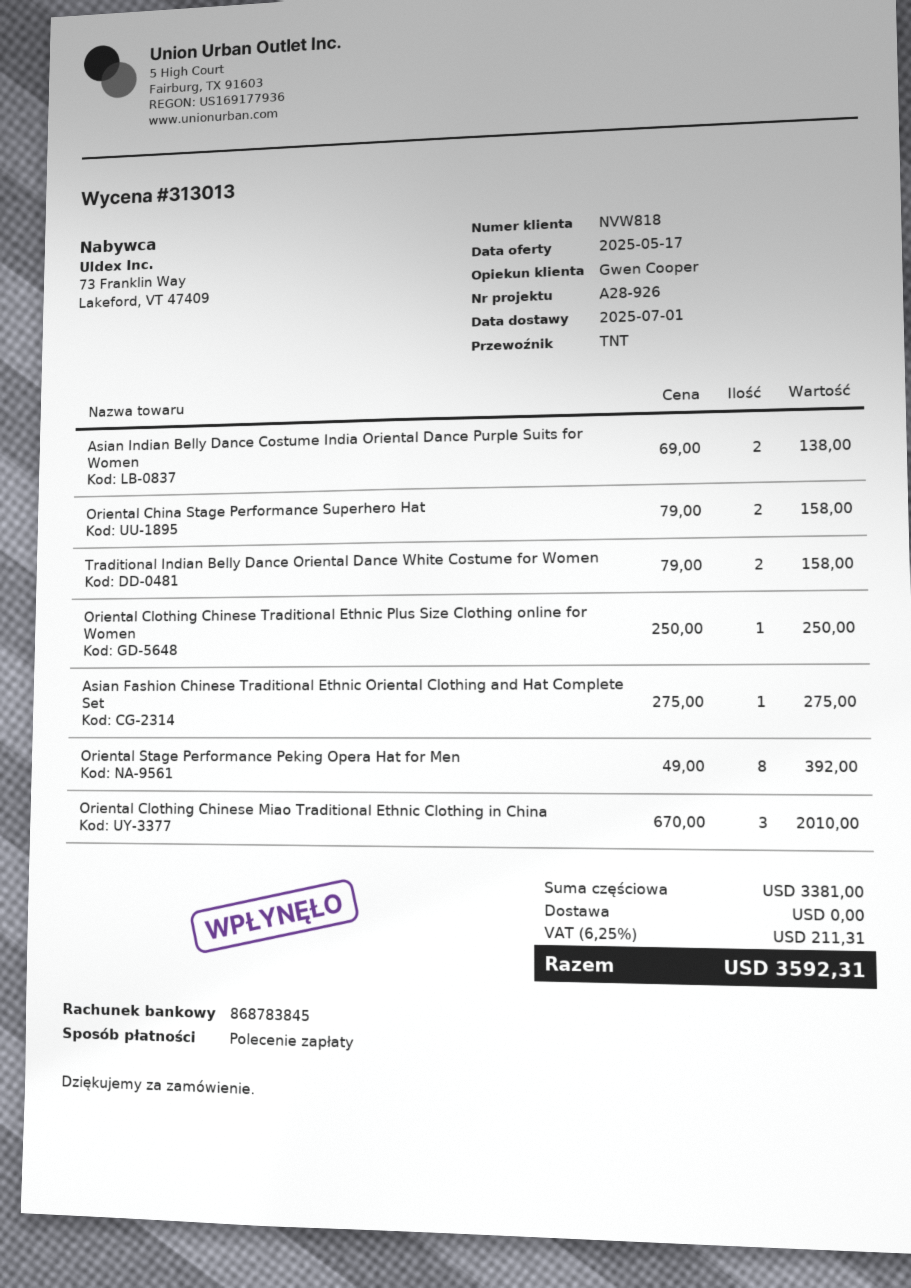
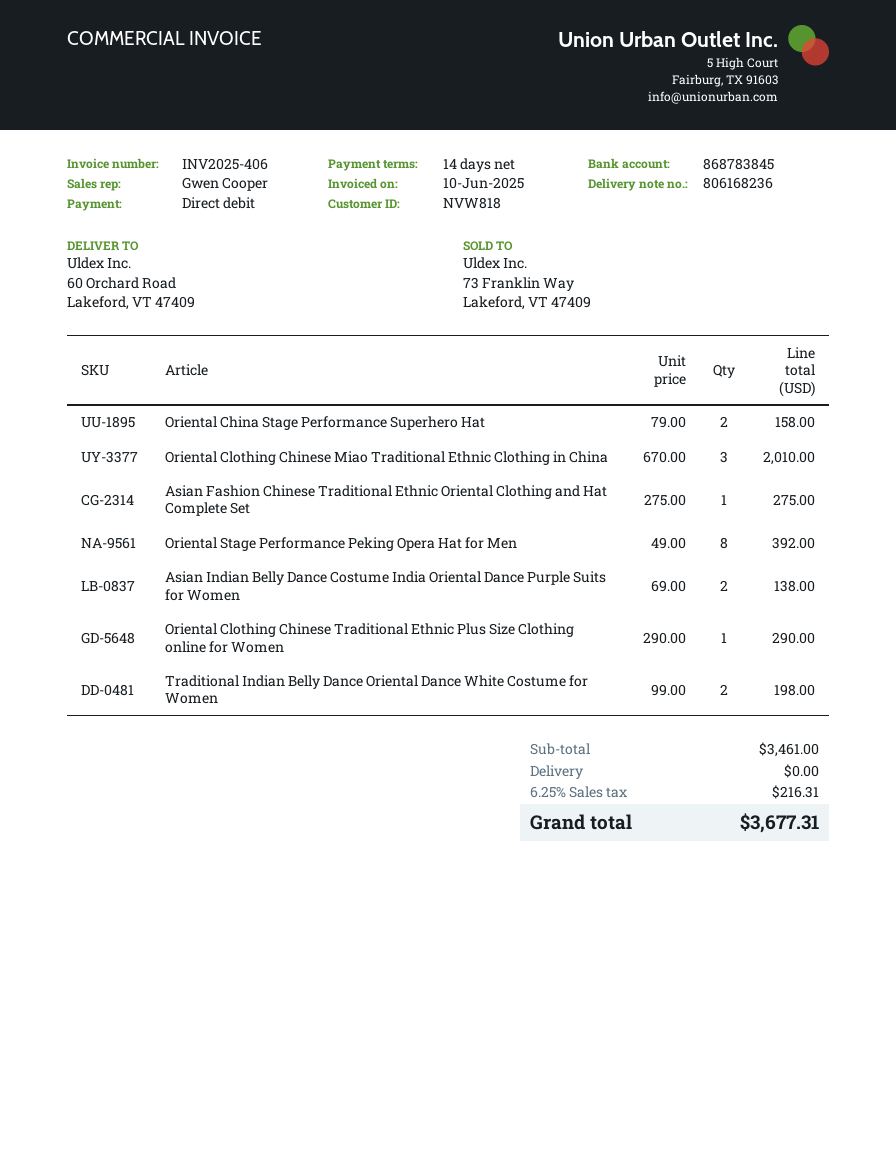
Traditional Indian Belly Dance Oriental Dance White Costume for Women: 2 x 79.00 = 158.00 -> 2 x 99.00 = 198.00
Oriental Clothing Chinese Traditional Ethnic Plus Size Clothing online for Women: 1 x 250.00 = 250.00 -> 1 x 290.00 = 290.00
subtotal: 3381.00 -> 3461.00
tax: 6.25% = 211.31 -> 6.25% = 216.31
total: 3592.31 -> 3677.31

